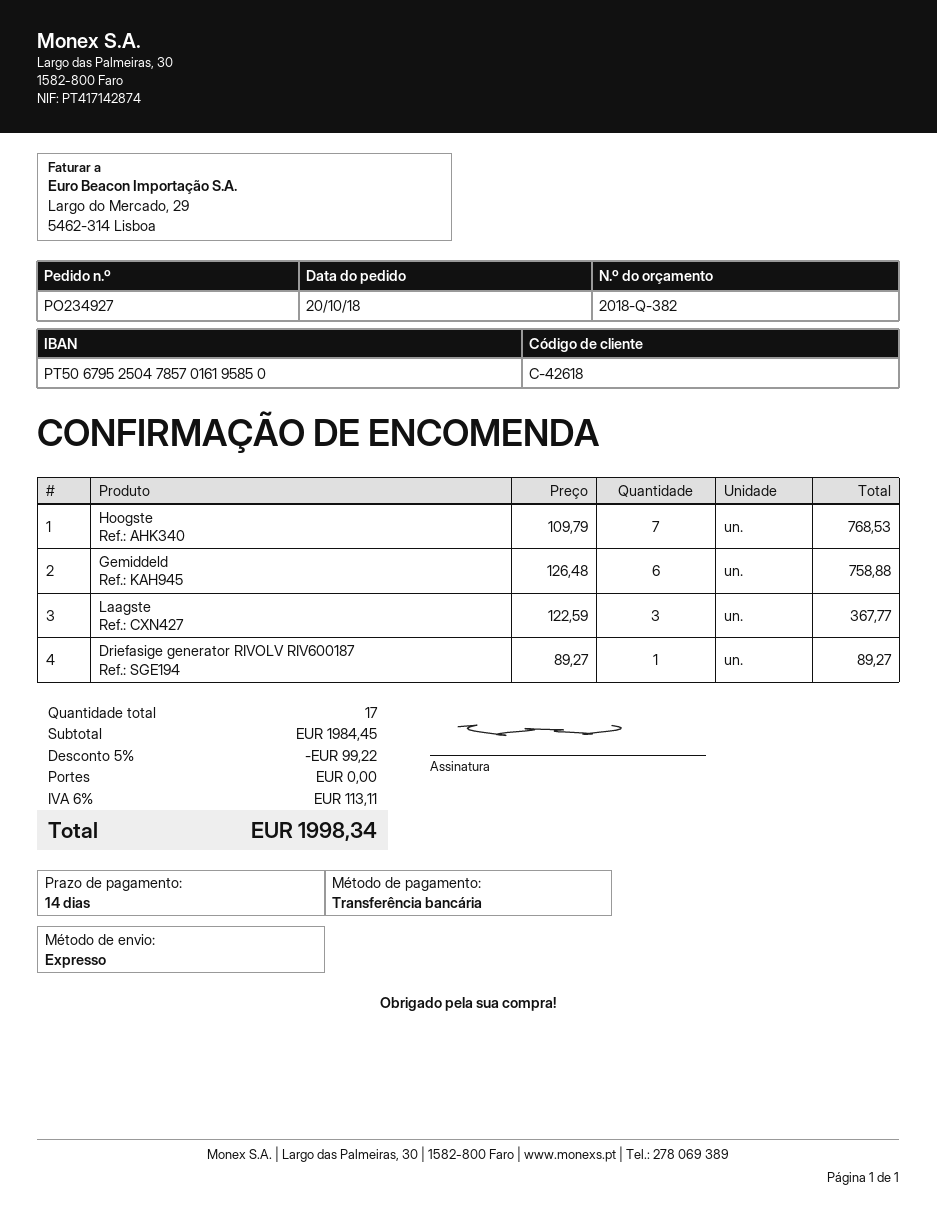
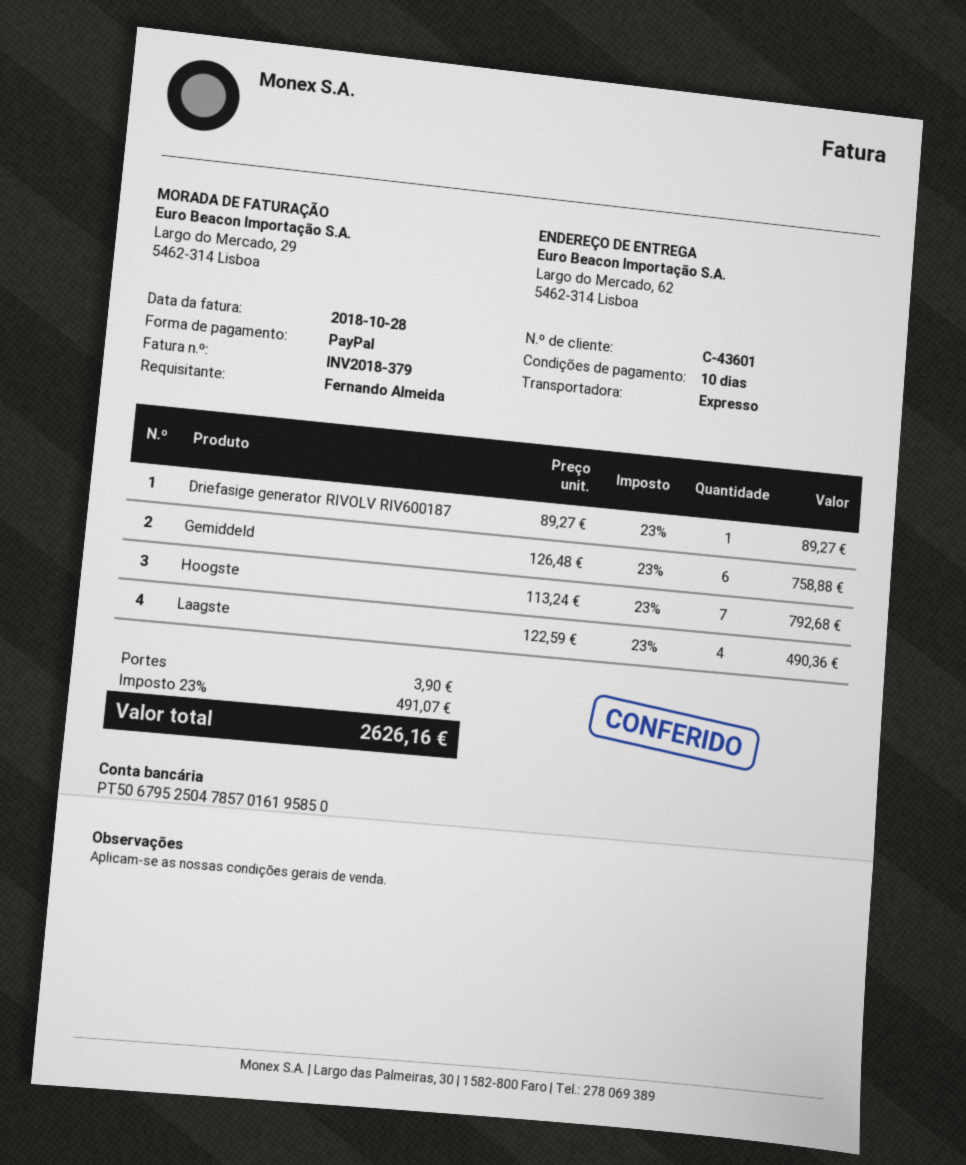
payment terms: 14 days -> 10 days
customer number: C-42618 -> C-43601
payment method: bank transfer -> PayPal
Hoogste: 7 x 109.79 = 768.53 -> 7 x 113.24 = 792.68
Laagste: 3 x 122.59 = 367.77 -> 4 x 122.59 = 490.36
discount: 5% = 99.22 -> none
shipping: 0.00 -> 3.90
tax: 6% = 113.11 -> 23% = 491.07
total: 1998.34 -> 2626.16

